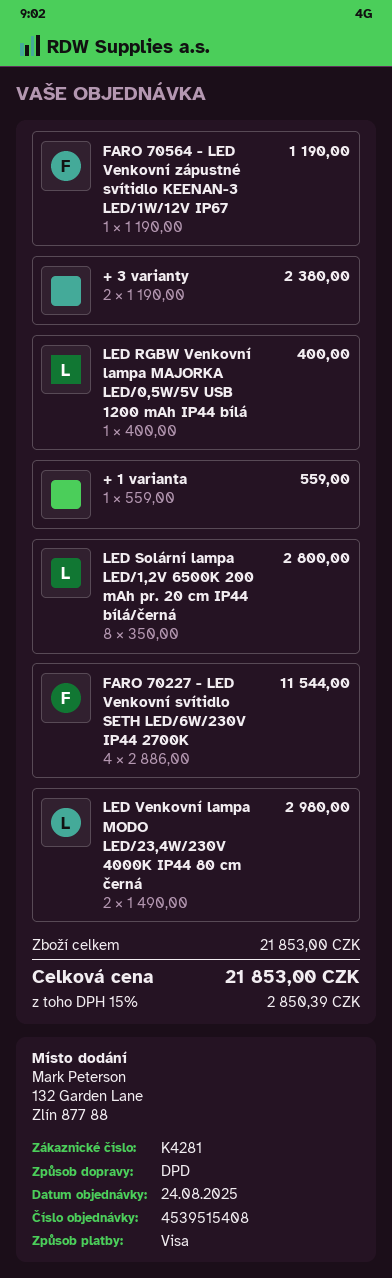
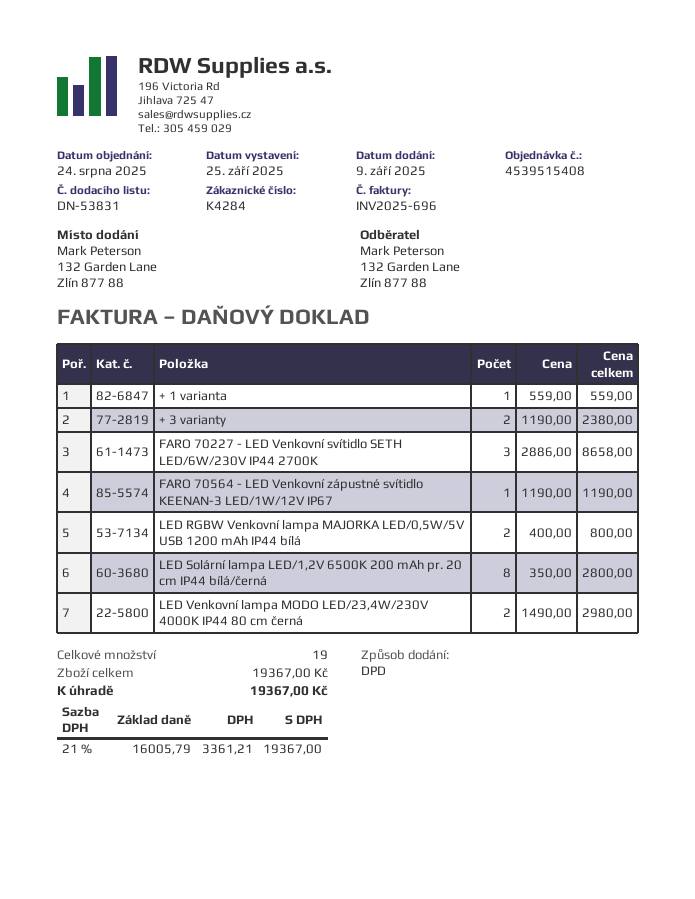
customer number: K4281 -> K4284
LED RGBW Venkovní lampa MAJORKA LED/0,5W/5V USB 1200 mAh IP44 bílá: 1 x 400.00 = 400.00 -> 2 x 400.00 = 800.00
FARO 70227 - LED Venkovní svítidlo SETH LED/6W/230V IP44 2700K: 4 x 2886.00 = 11544.00 -> 3 x 2886.00 = 8658.00
subtotal: 21853.00 -> 19367.00
tax: 15% = 2850.39 -> 21% = 3361.21
total: 21853.00 -> 19367.00

